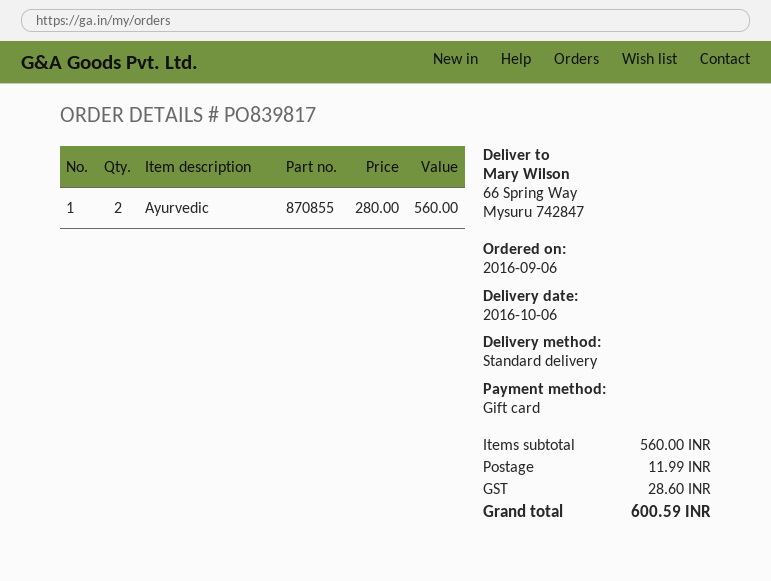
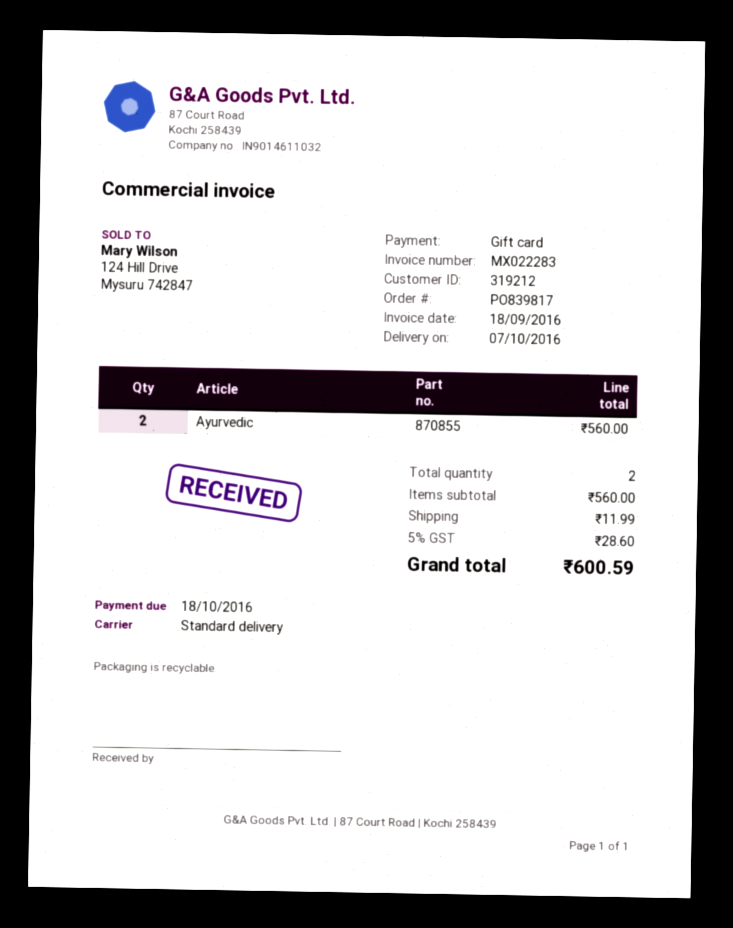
delivery date: 2016-10-06 -> 2016-10-07

